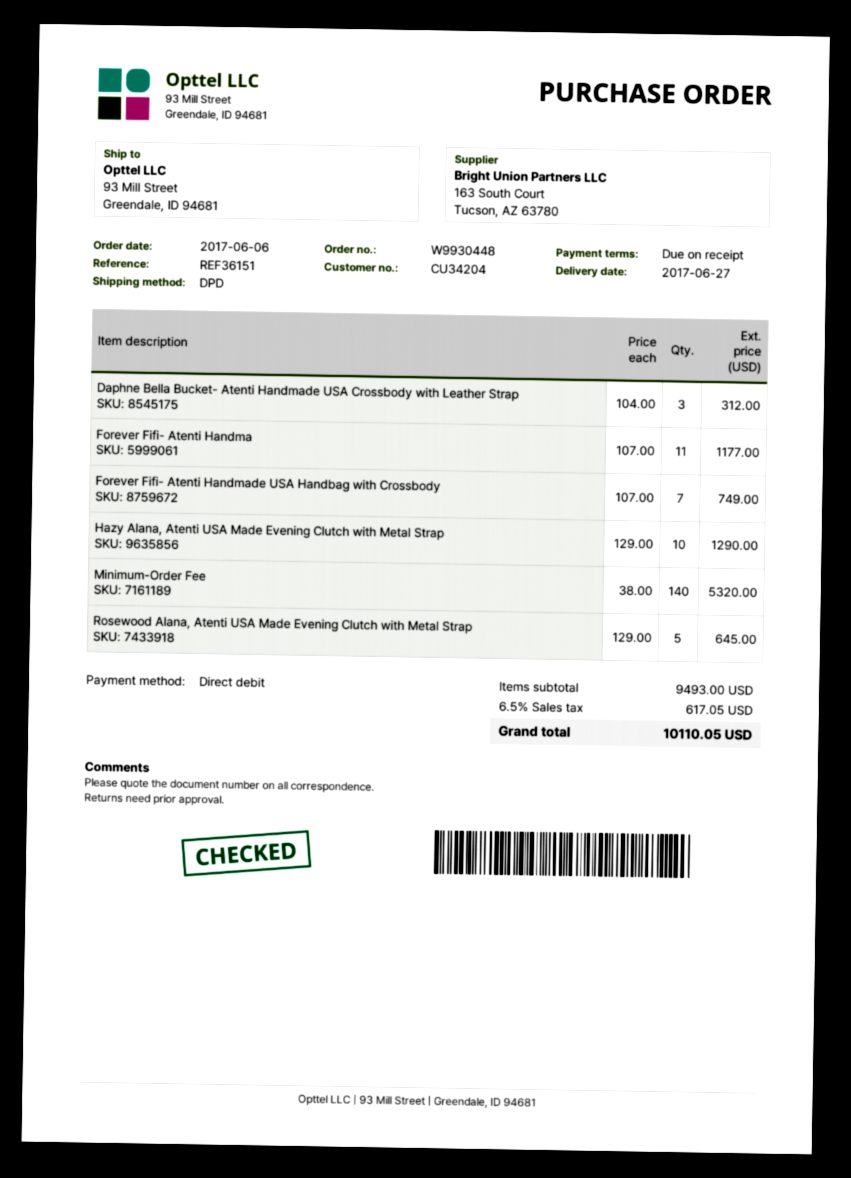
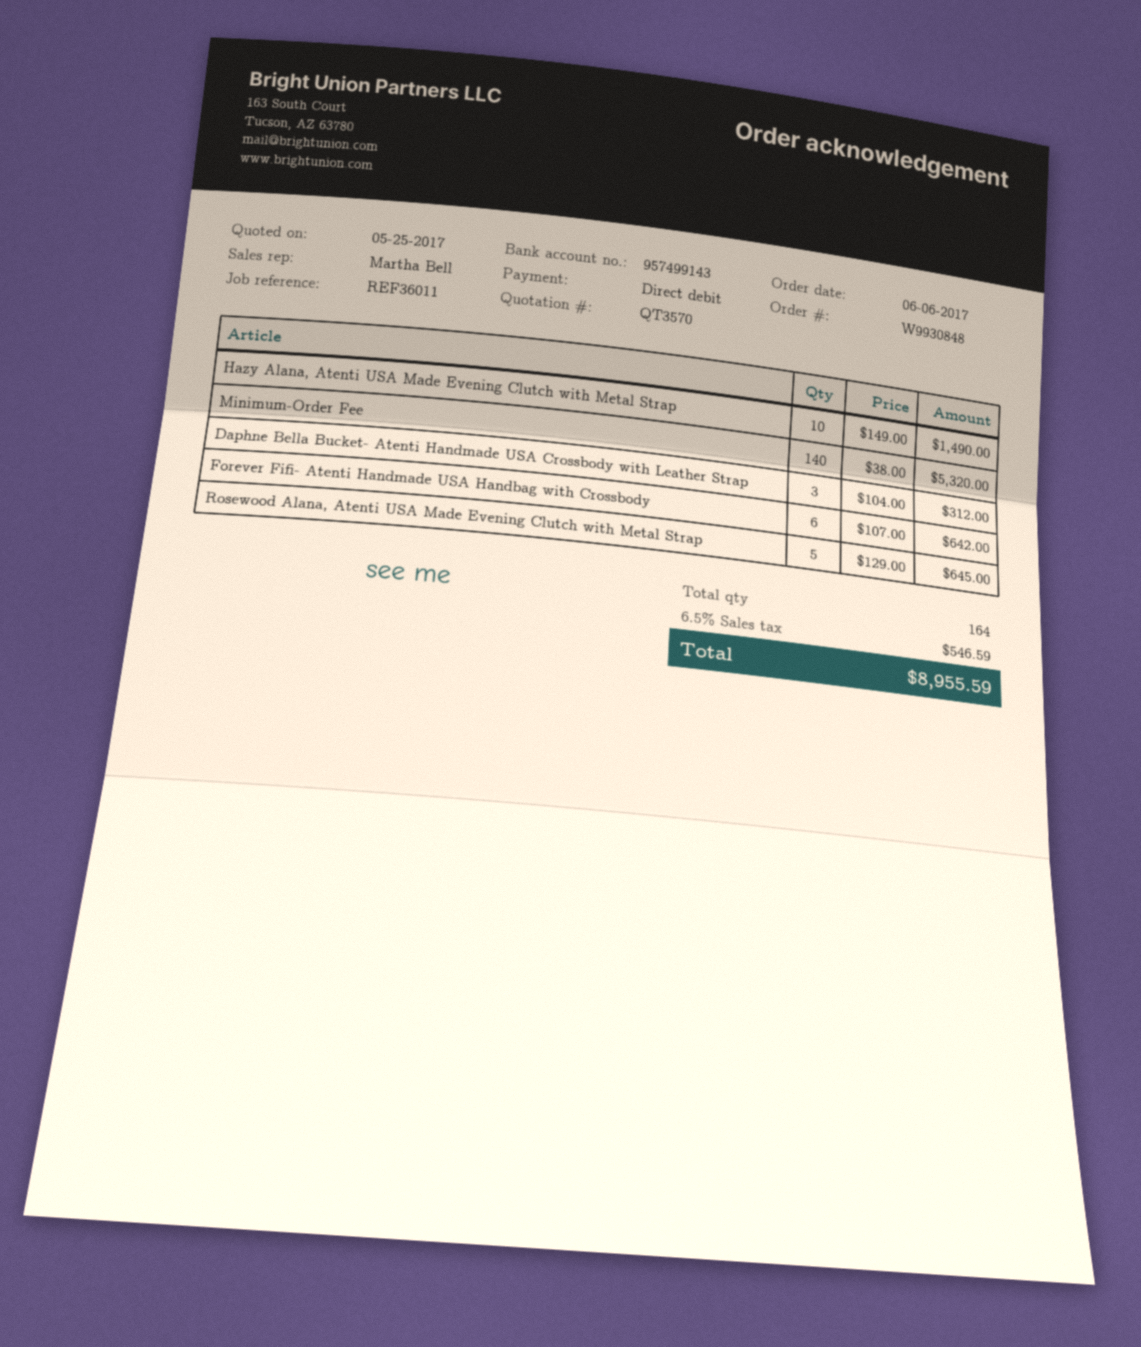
order number: W9930448 -> W9930848
reference: REF36151 -> REF36011
Forever Fifi- Atenti Handma: 11 x 107.00 = 1177.00 -> none
Forever Fifi- Atenti Handmade USA Handbag with Crossbody: 7 x 107.00 = 749.00 -> 6 x 107.00 = 642.00
Hazy Alana, Atenti USA Made Evening Clutch with Metal Strap: 10 x 129.00 = 1290.00 -> 10 x 149.00 = 1490.00
tax: 6.5% = 617.05 -> 6.5% = 546.59
total: 10110.05 -> 8955.59

